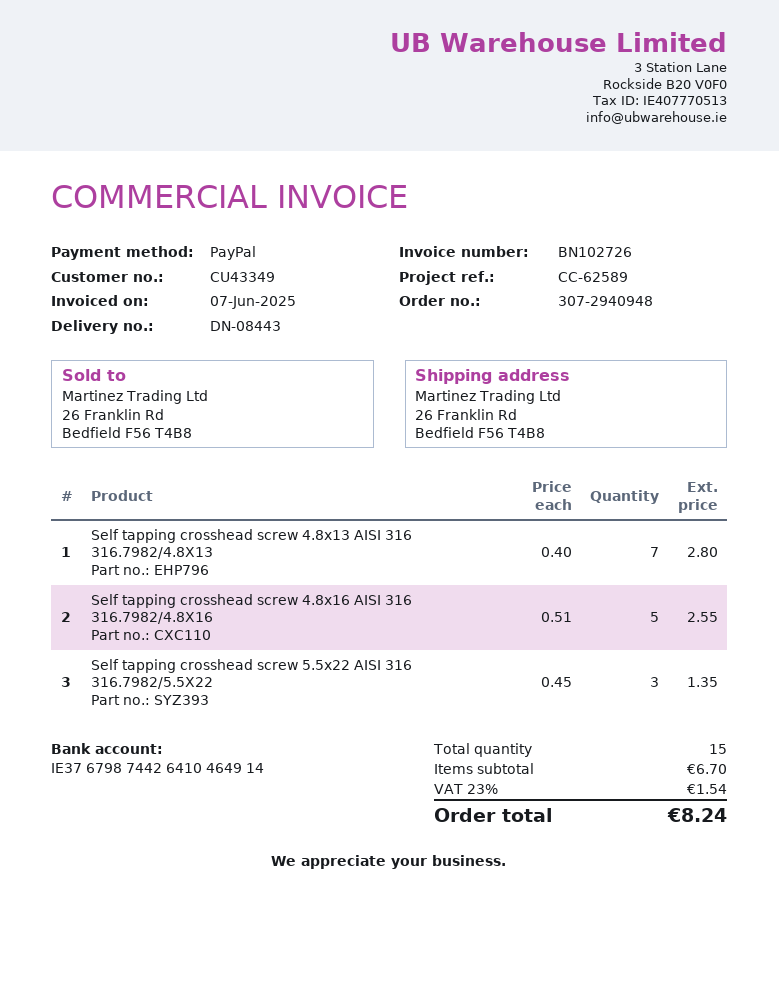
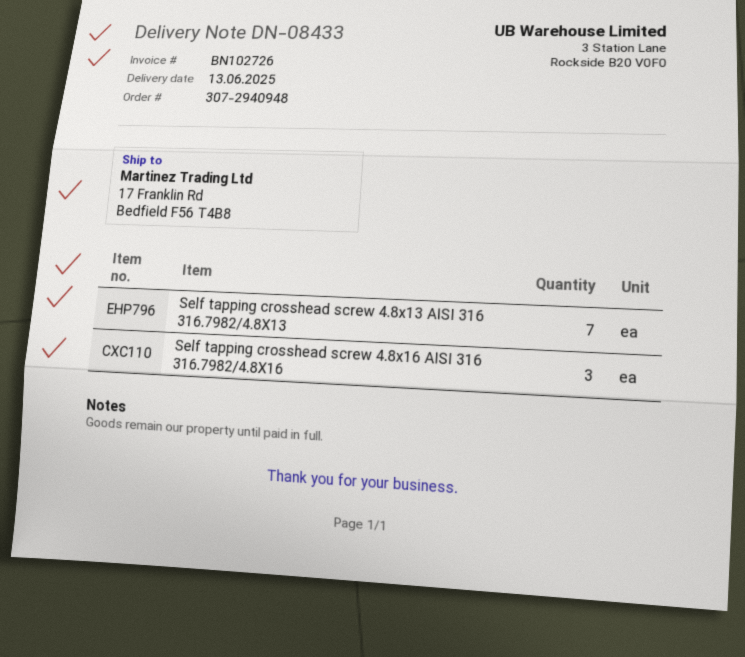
delivery note number: DN-08443 -> DN-08433
ship to: 26 Franklin Rd, Bedfield F56 T4B8 -> 17 Franklin Rd, Bedfield F56 T4B8
Self tapping crosshead screw 4.8x16 AISI 316 316.7982/4.8X16: 5 -> 3
Self tapping crosshead screw 5.5x22 AISI 316 316.7982/5.5X22: 3 -> none

